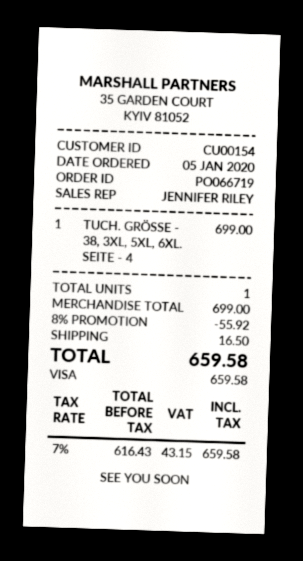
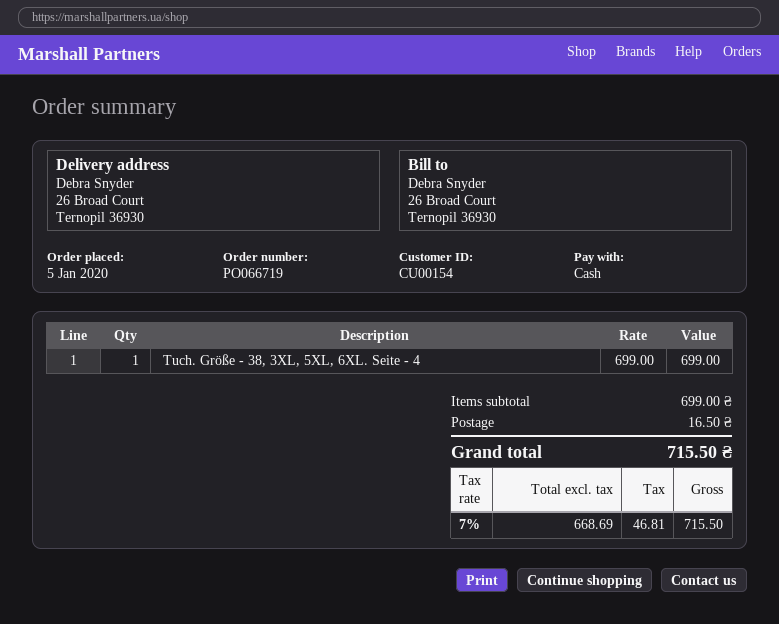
payment method: Visa -> cash
discount: 8% = 55.92 -> none
net: 616.43 -> 668.69
tax: 7% = 43.15 -> 7% = 46.81
total: 659.58 -> 715.50

